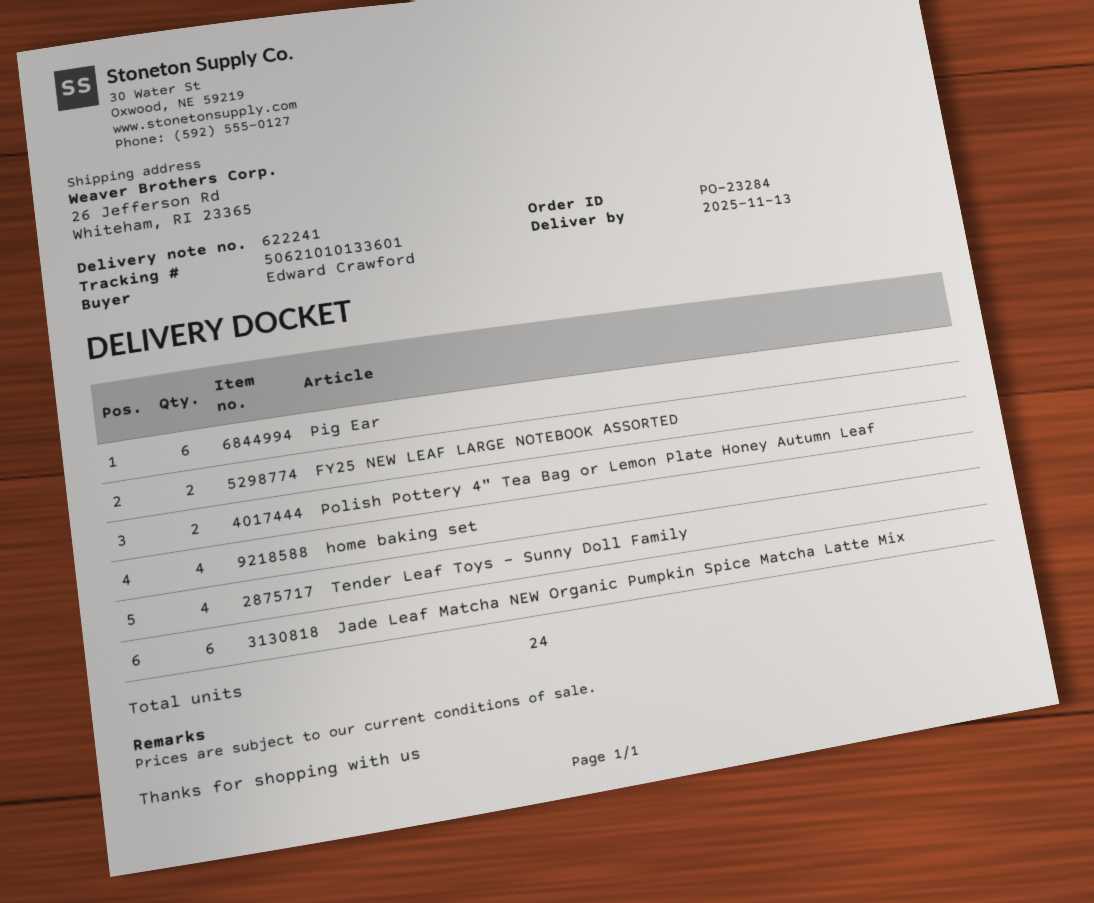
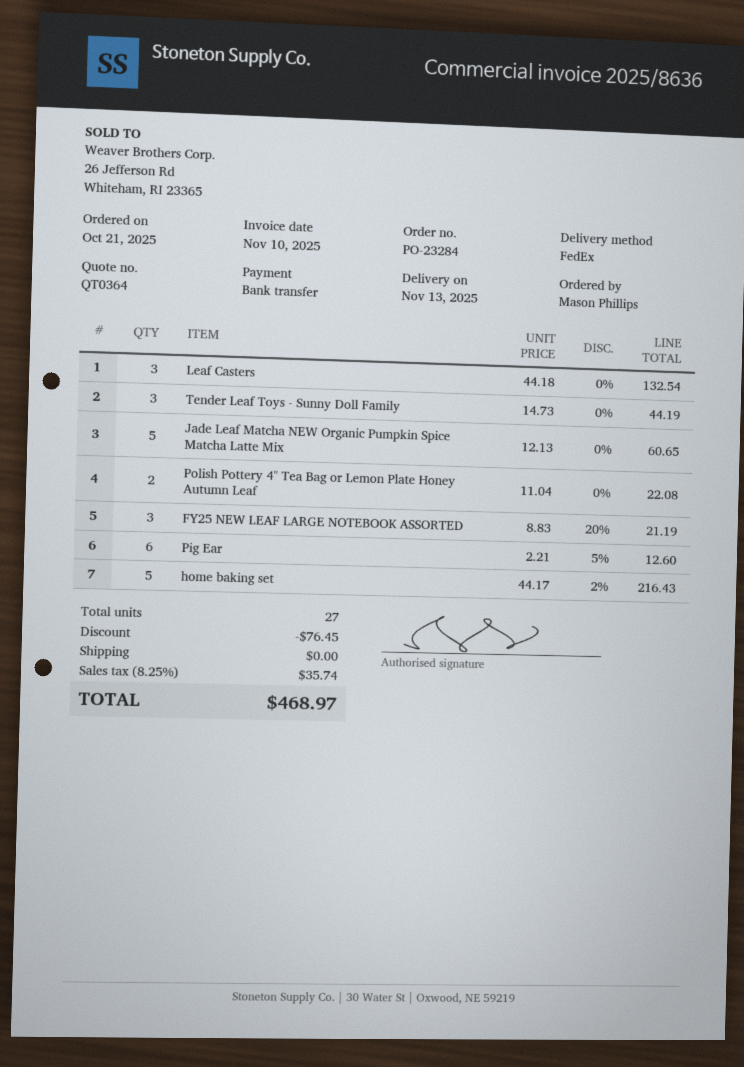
ordered by: Edward Crawford -> Mason Phillips
FY25 NEW LEAF LARGE NOTEBOOK ASSORTED: 2 -> 3
home baking set: 4 -> 5
Tender Leaf Toys - Sunny Doll Family: 4 -> 3
Jade Leaf Matcha NEW Organic Pumpkin Spice Matcha Latte Mix: 6 -> 5
Leaf Casters: none -> 3
total quantity: 24 -> 27

